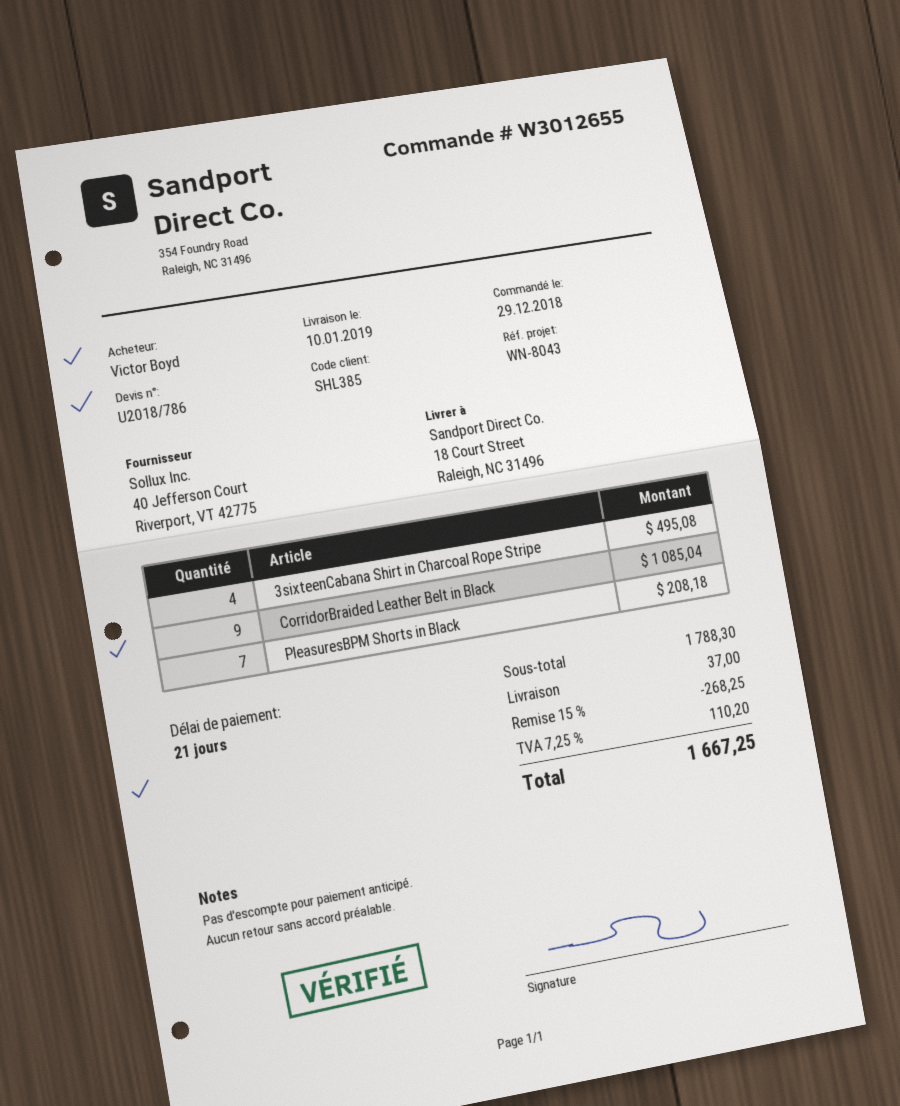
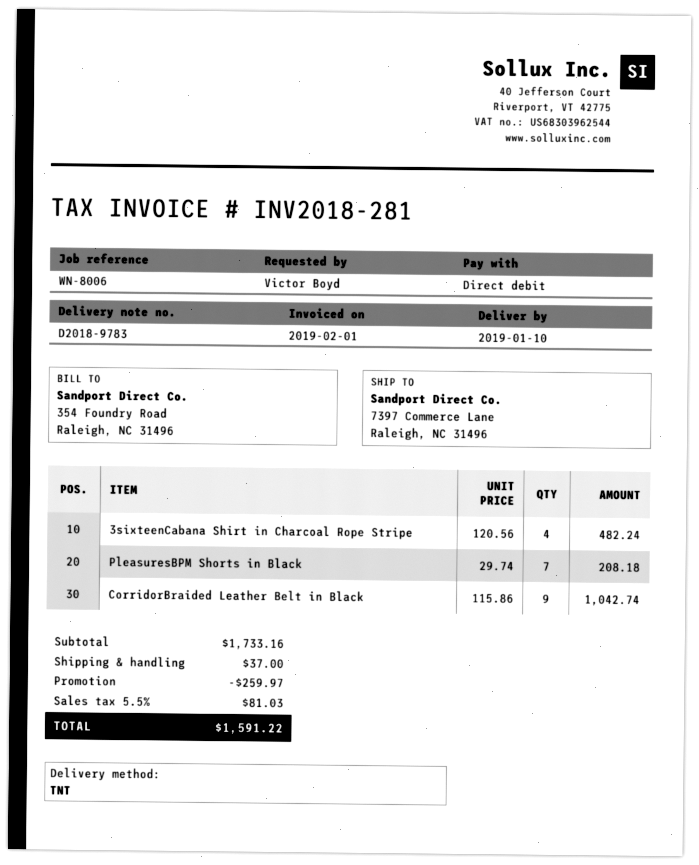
reference: WN-8043 -> WN-8006
ship to: 18 Court Street, Raleigh, NC 31496 -> 7397 Commerce Lane, Raleigh, NC 31496
3sixteenCabana Shirt in Charcoal Rope Stripe: 4 for 495.08 -> 4 for 482.24
CorridorBraided Leather Belt in Black: 9 for 1085.04 -> 9 for 1042.74
subtotal: 1788.30 -> 1733.16
discount: 268.25 -> 259.97
tax: 7.25% = 110.20 -> 5.5% = 81.03
total: 1667.25 -> 1591.22

